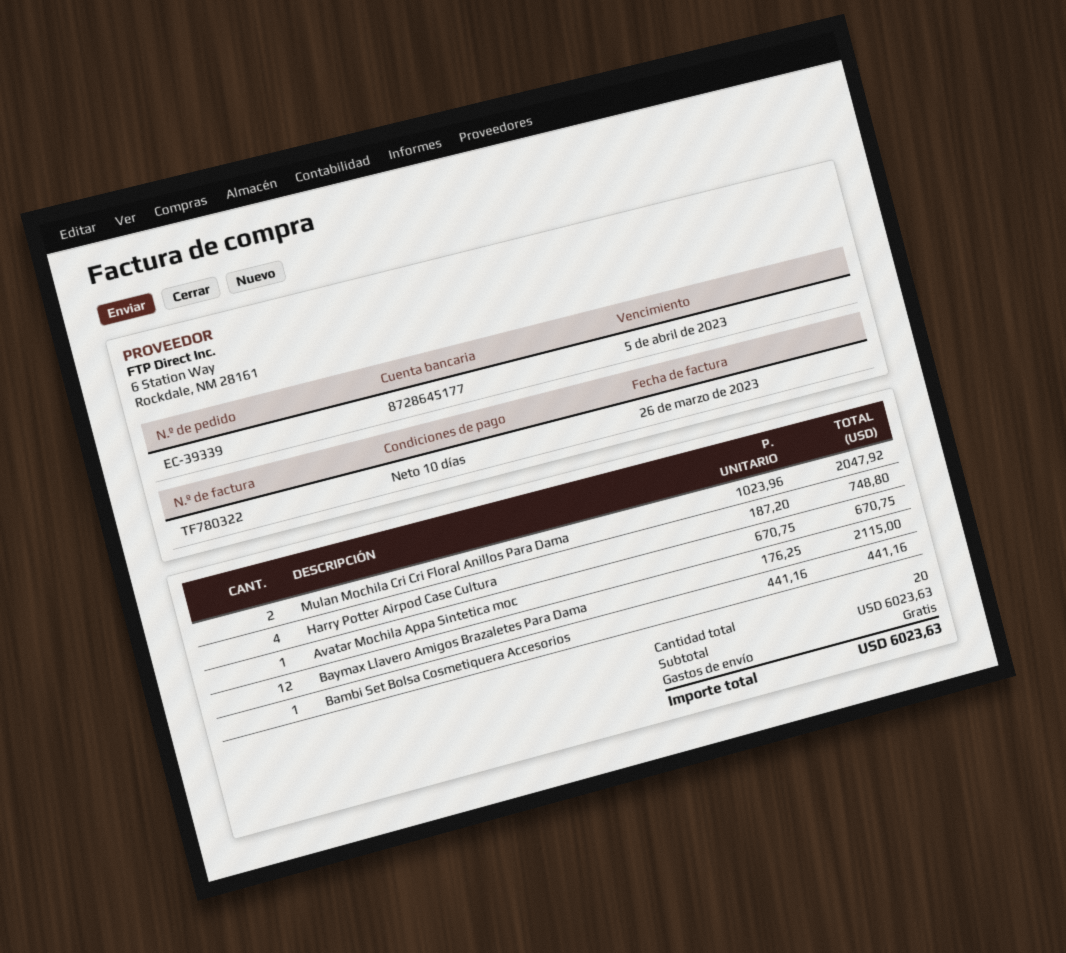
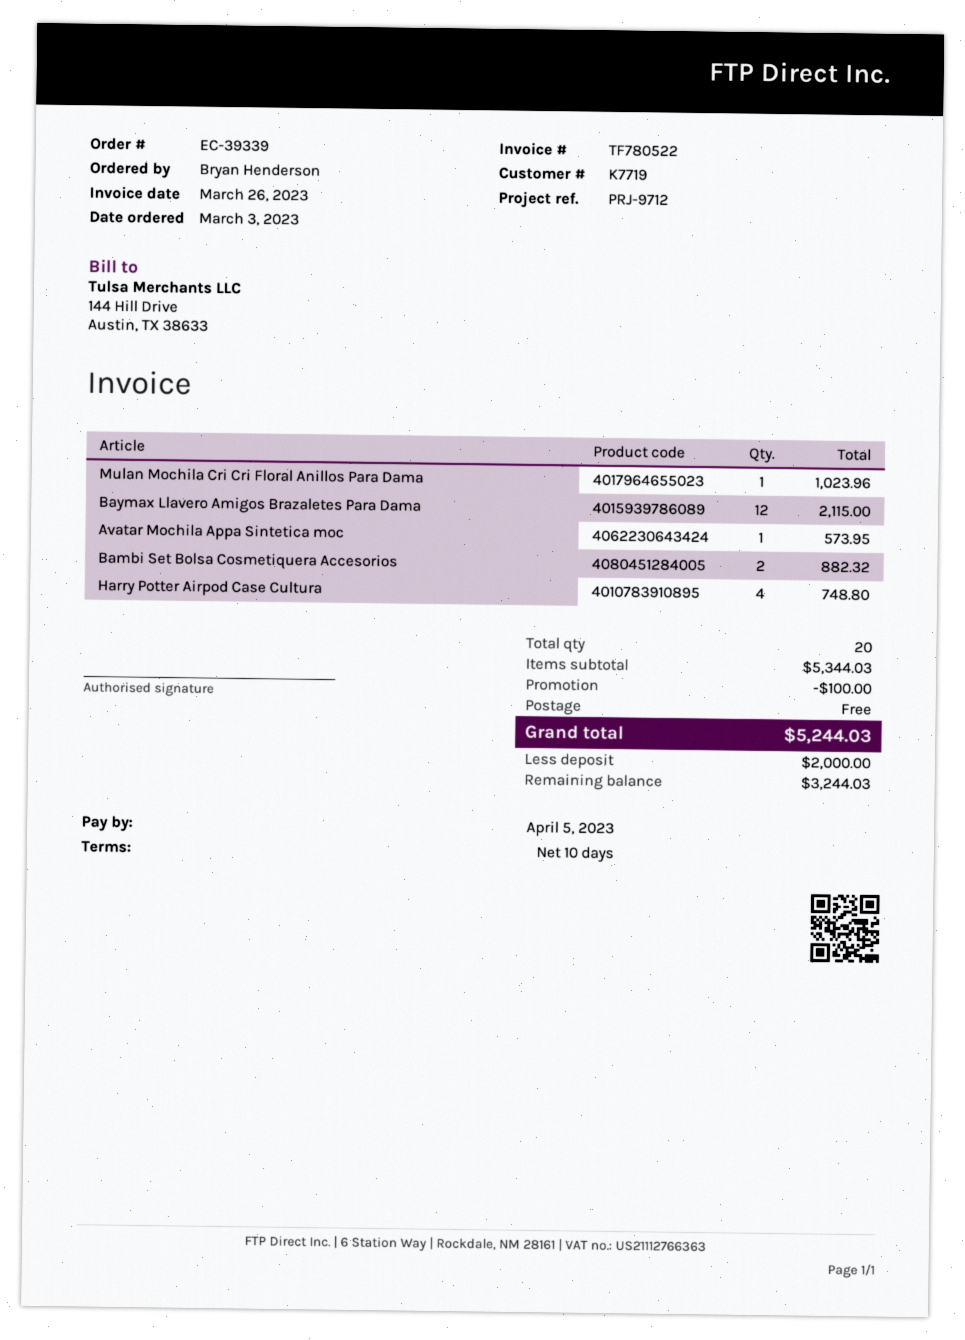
invoice number: TF780322 -> TF780522
Mulan Mochila Cri Cri Floral Anillos Para Dama: 2 for 2047.92 -> 1 for 1023.96
Avatar Mochila Appa Sintetica moc: 1 for 670.75 -> 1 for 573.95
Bambi Set Bolsa Cosmetiquera Accesorios: 1 for 441.16 -> 2 for 882.32
subtotal: 6023.63 -> 5344.03
discount: none -> 100.00
total: 6023.63 -> 5244.03

